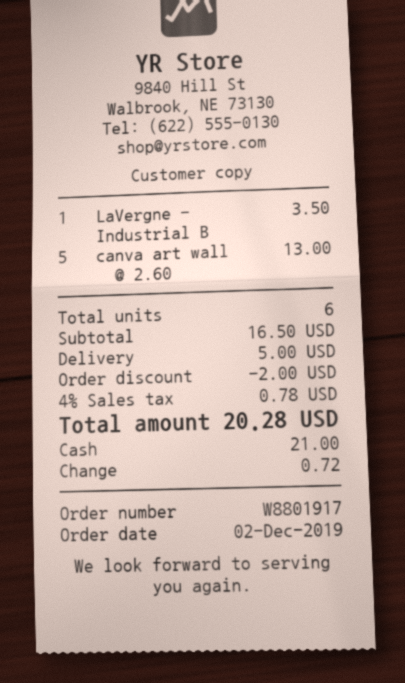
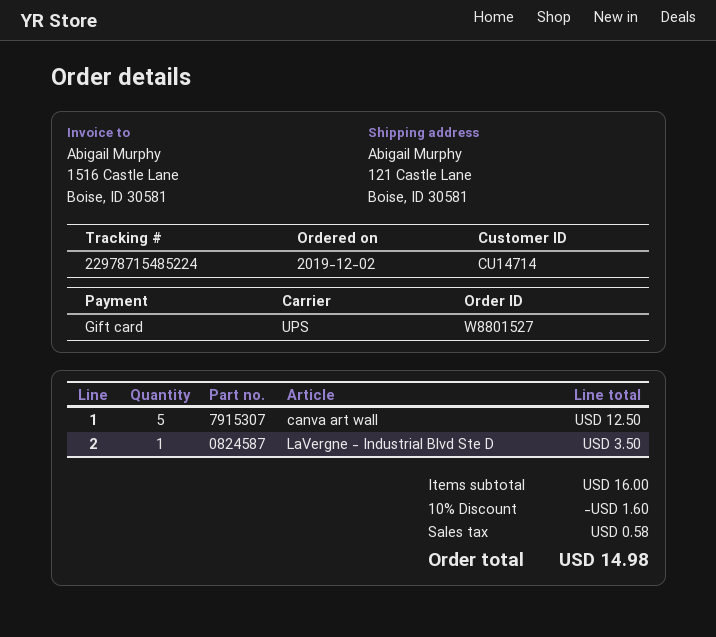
order number: W8801917 -> W8801527
payment method: cash -> gift card
canva art wall: 5 for 13.00 -> 5 for 12.50
subtotal: 16.50 -> 16.00
discount: 2.00 -> 1.60
shipping: 5.00 -> none
tax: 0.78 -> 0.58
total: 20.28 -> 14.98

